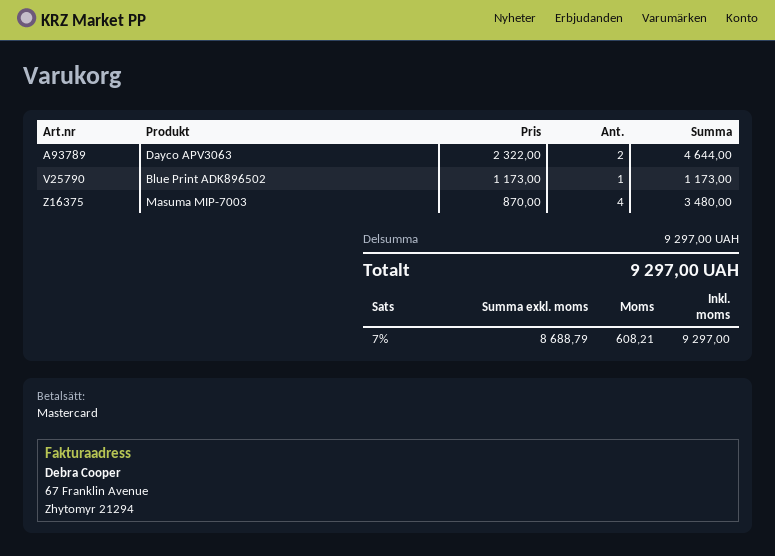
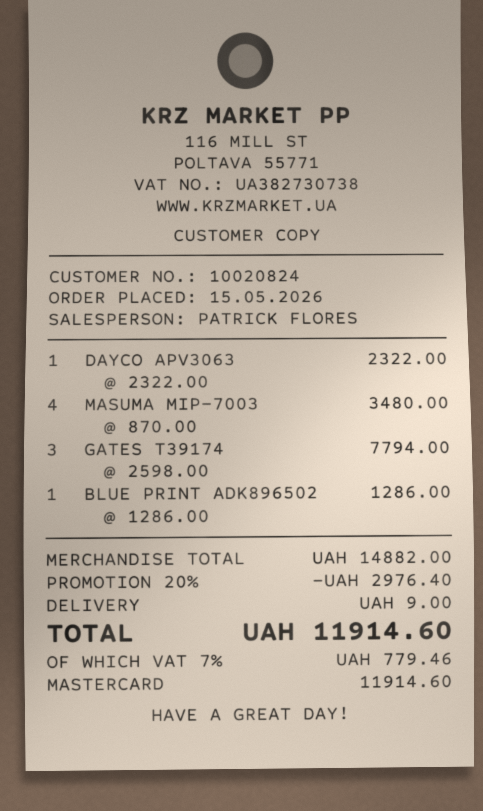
Dayco APV3063: 2 x 2322.00 = 4644.00 -> 1 x 2322.00 = 2322.00
Blue Print ADK896502: 1 x 1173.00 = 1173.00 -> 1 x 1286.00 = 1286.00
GATES T39174: none -> 3 x 2598.00 = 7794.00
subtotal: 9297.00 -> 14882.00
discount: none -> 20% = 2976.40
shipping: none -> 9.00
tax: 7% = 608.21 -> 7% = 779.46
total: 9297.00 -> 11914.60

